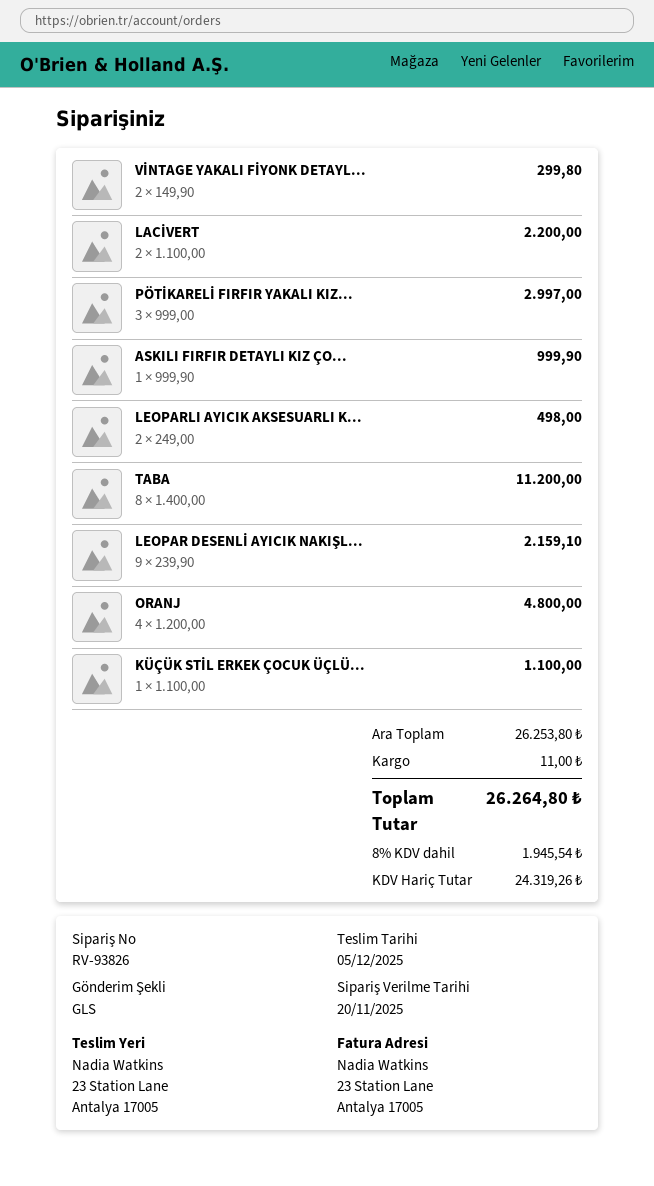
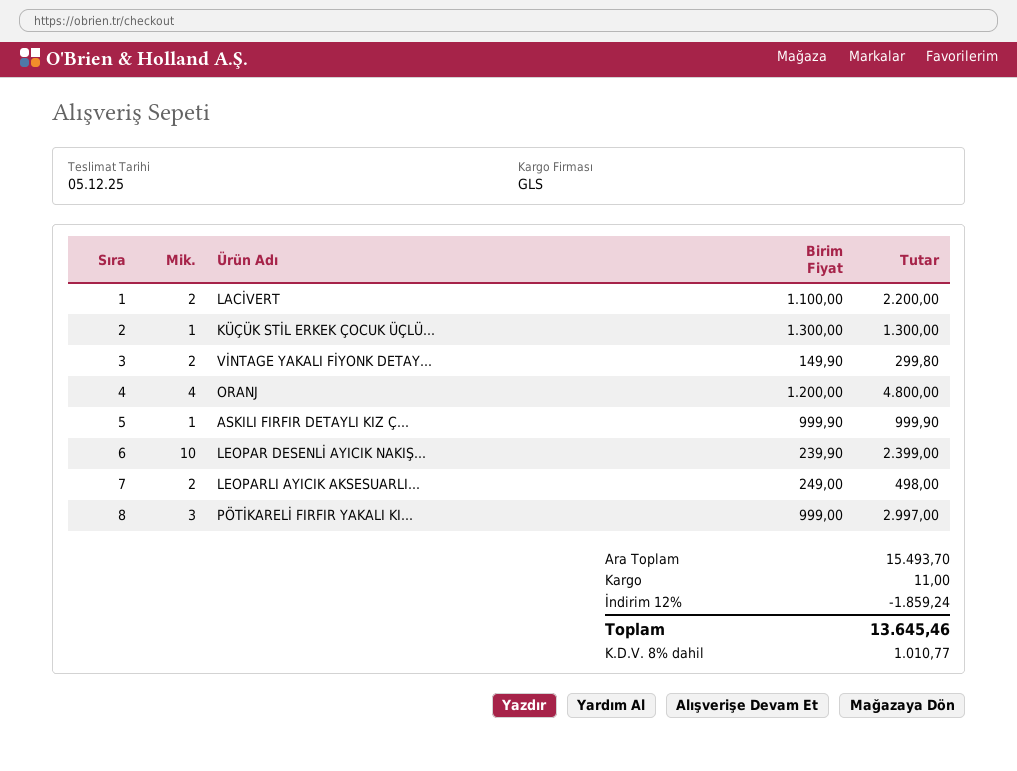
TABA: 8 x 1400.00 = 11200.00 -> none
LEOPAR DESENLİ AYICIK NAKIŞL...: 9 x 239.90 = 2159.10 -> 10 x 239.90 = 2399.00
KÜÇÜK STİL ERKEK ÇOCUK ÜÇLÜ...: 1 x 1100.00 = 1100.00 -> 1 x 1300.00 = 1300.00
subtotal: 26253.80 -> 15493.70
discount: none -> 12% = 1859.24
tax: 8% = 1945.54 -> 8% = 1010.77
total: 26264.80 -> 13645.46

